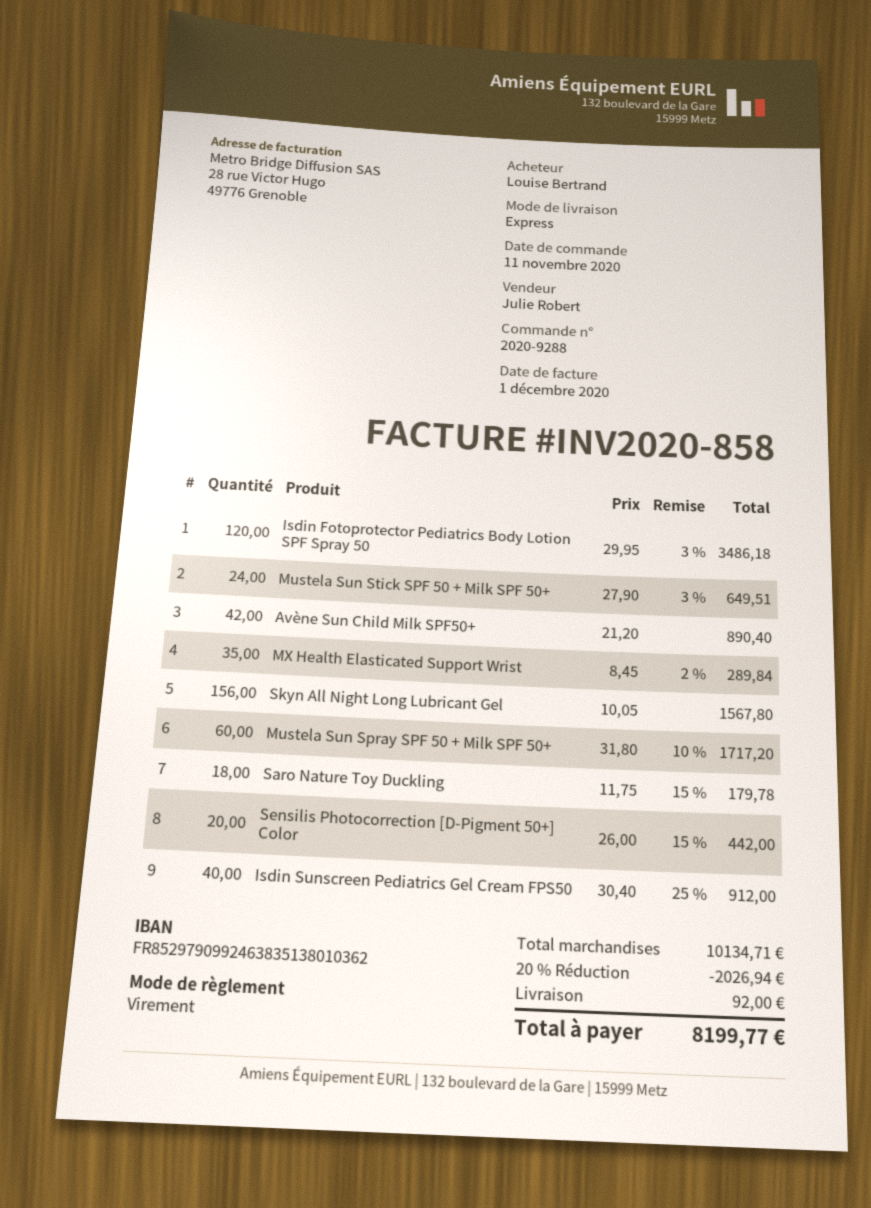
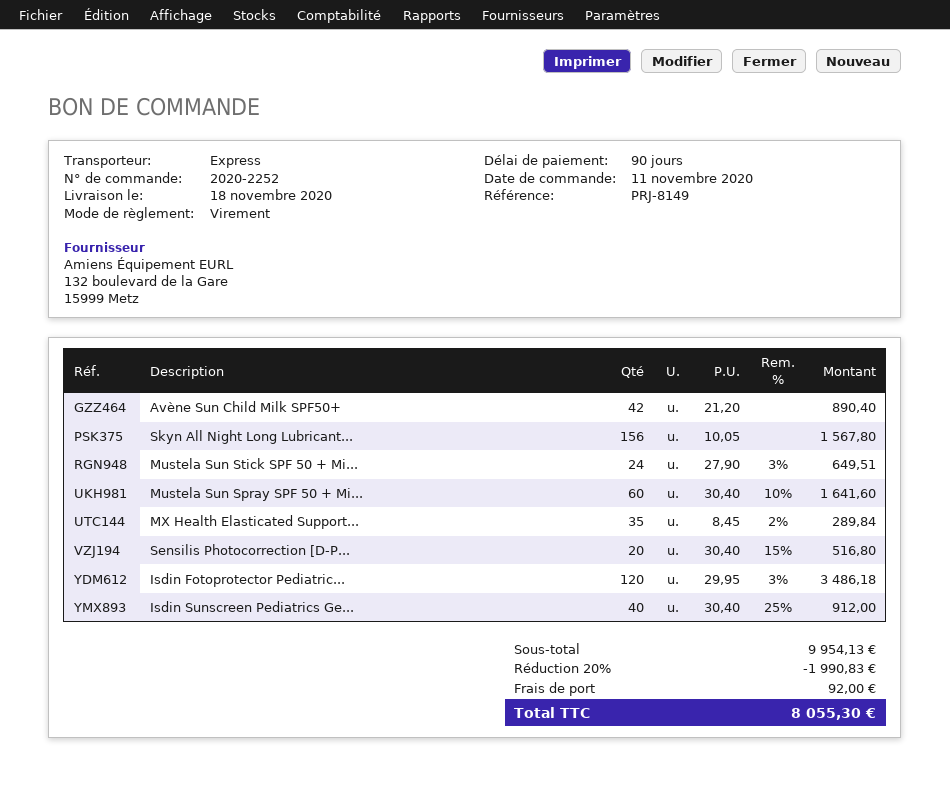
order number: 2020-9288 -> 2020-2252
Mustela Sun Spray SPF 50 + Milk SPF 50+: 60 x 31.80 - 10% = 1717.20 -> 60 x 30.40 - 10% = 1641.60
Saro Nature Toy Duckling: 18 x 11.75 - 15% = 179.78 -> none
Sensilis Photocorrection [D-Pigment 50+] Color: 20 x 26.00 - 15% = 442.00 -> 20 x 30.40 - 15% = 516.80
subtotal: 10134.71 -> 9954.13
discount: 20% = 2026.94 -> 20% = 1990.83
total: 8199.77 -> 8055.30

